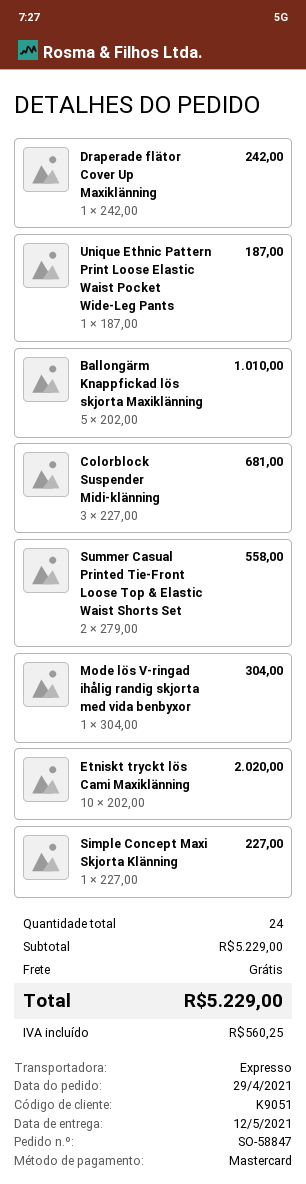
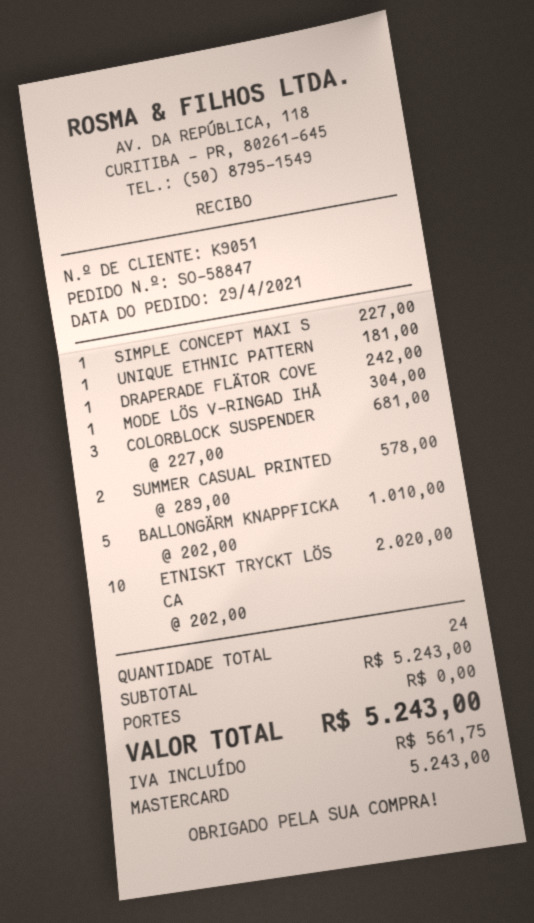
Unique Ethnic Pattern Print Loose Elastic Waist Pocket Wide-Leg Pants: 1 x 187.00 = 187.00 -> 1 x 181.00 = 181.00
Summer Casual Printed Tie-Front Loose Top & Elastic Waist Shorts Set: 2 x 279.00 = 558.00 -> 2 x 289.00 = 578.00
subtotal: 5229.00 -> 5243.00
tax: 560.25 -> 561.75
total: 5229.00 -> 5243.00

